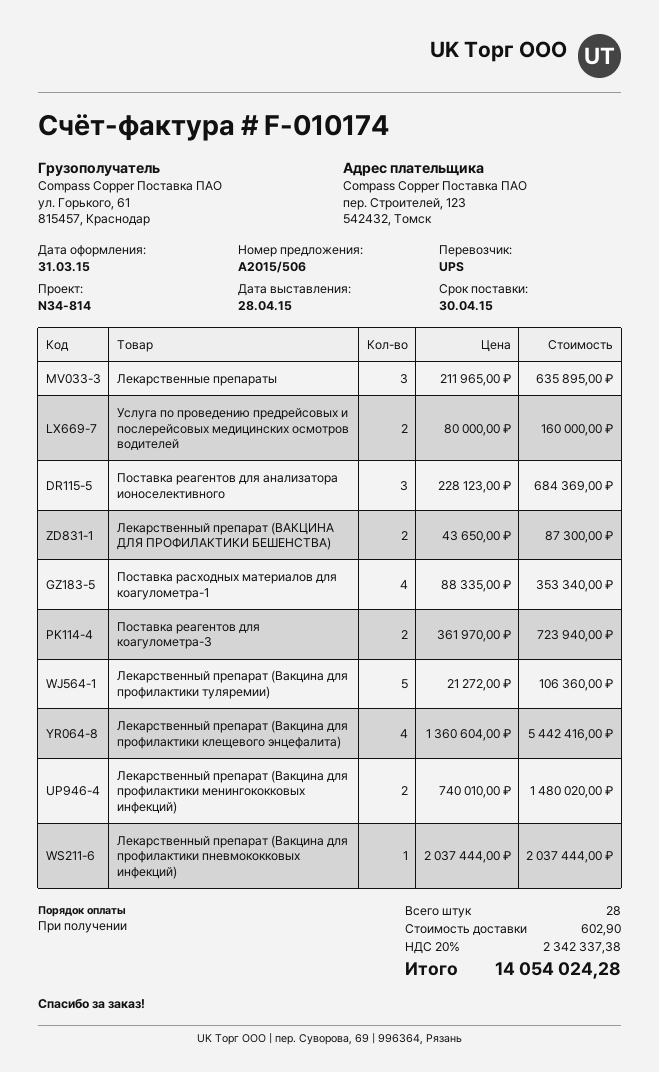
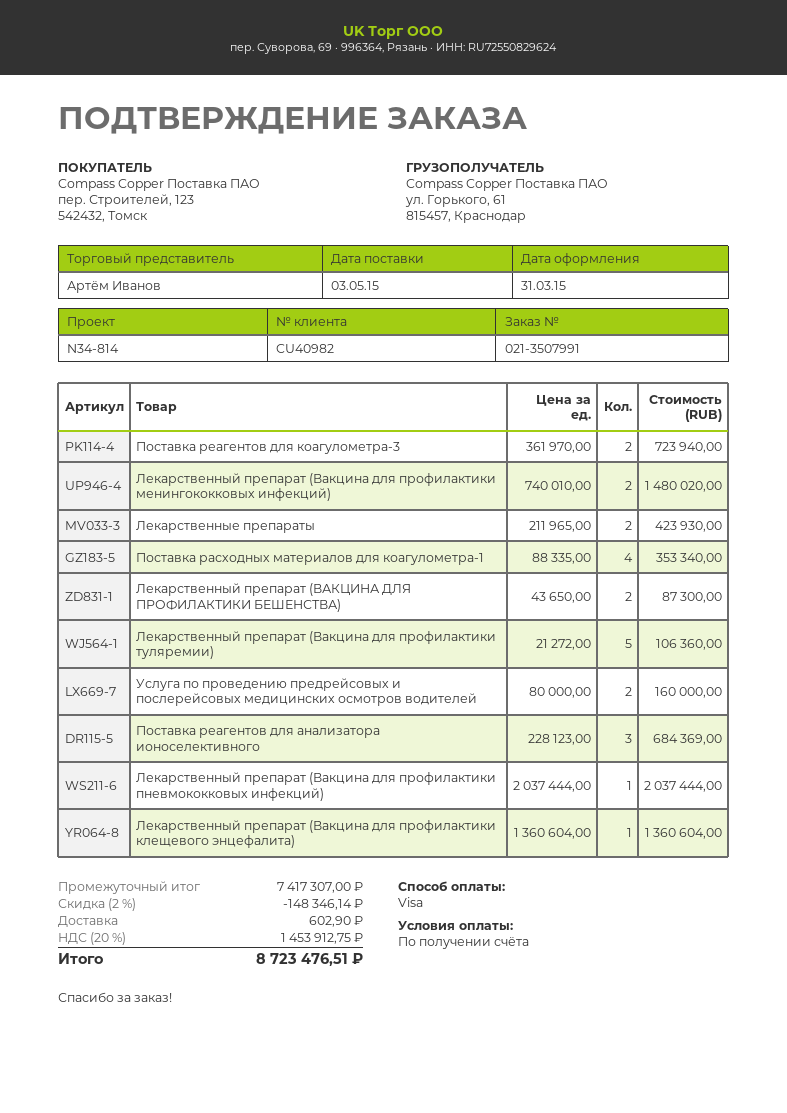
delivery date: 2015-04-30 -> 2015-05-03
Лекарственные препараты: 3 x 211965.00 = 635895.00 -> 2 x 211965.00 = 423930.00
Лекарственный препарат (Вакцина для профилактики клещевого энцефалита): 4 x 1360604.00 = 5442416.00 -> 1 x 1360604.00 = 1360604.00
discount: none -> 2% = 148346.14
tax: 20% = 2342337.38 -> 20% = 1453912.75
total: 14054024.28 -> 8723476.51

